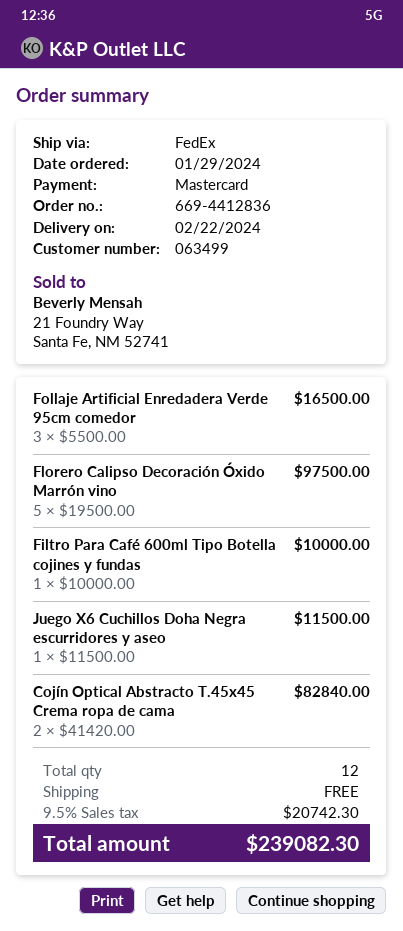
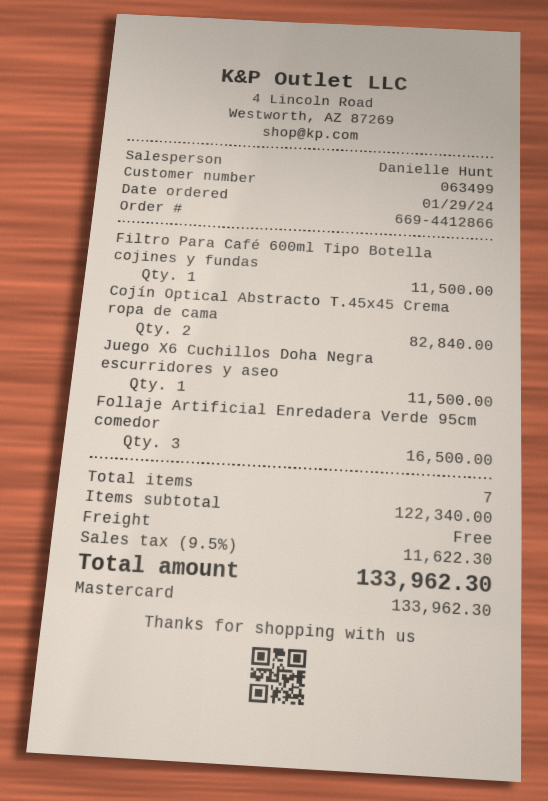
order number: 669-4412836 -> 669-4412866
Florero Calipso Decoración Óxido Marrón vino: 5 for 97500.00 -> none
Filtro Para Café 600ml Tipo Botella cojines y fundas: 1 for 10000.00 -> 1 for 11500.00
total quantity: 12 -> 7
tax: 9.5% = 20742.30 -> 9.5% = 11622.30
total: 239082.30 -> 133962.30

